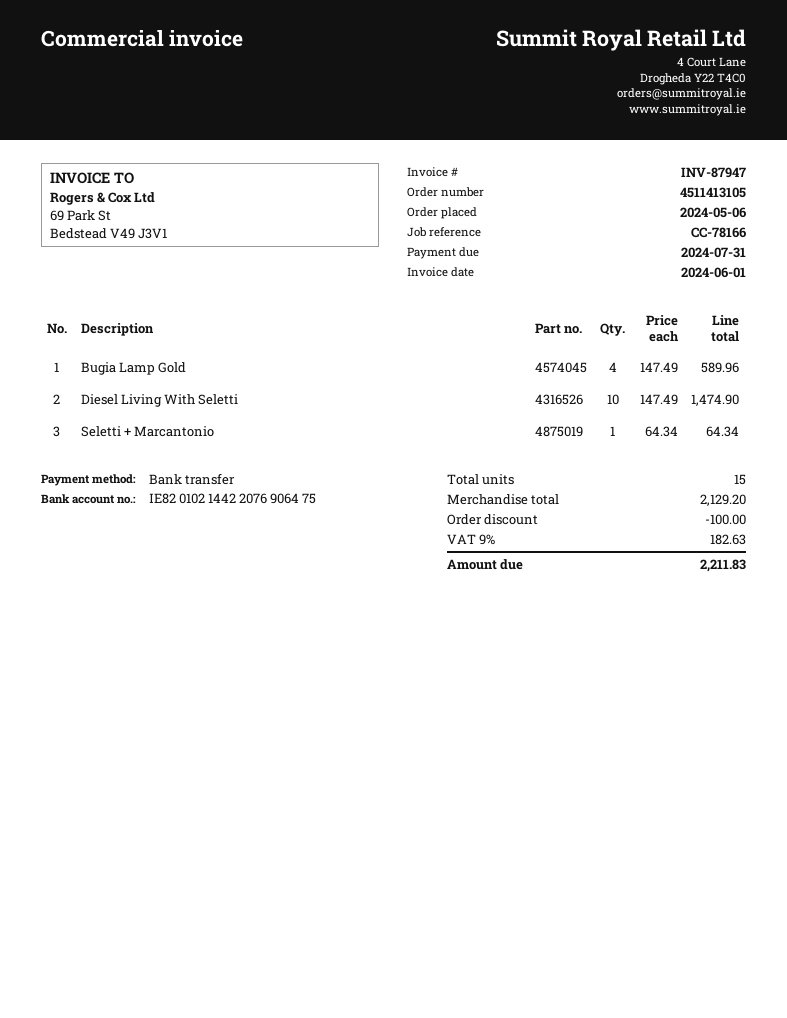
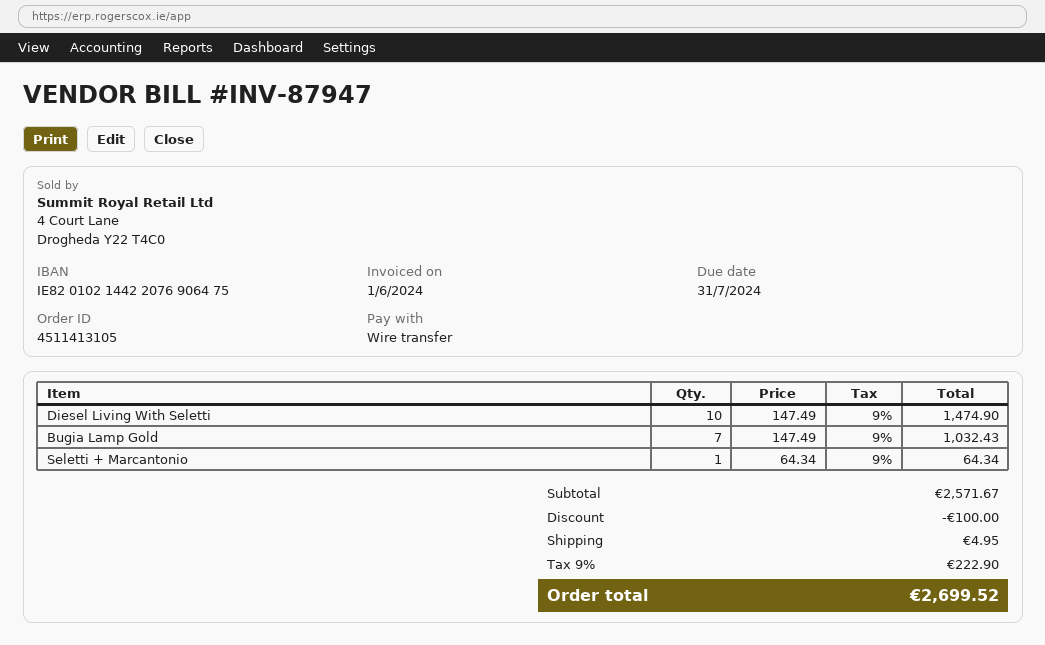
Bugia Lamp Gold: 4 x 147.49 = 589.96 -> 7 x 147.49 = 1032.43
subtotal: 2129.20 -> 2571.67
shipping: none -> 4.95
tax: 9% = 182.63 -> 9% = 222.90
total: 2211.83 -> 2699.52

